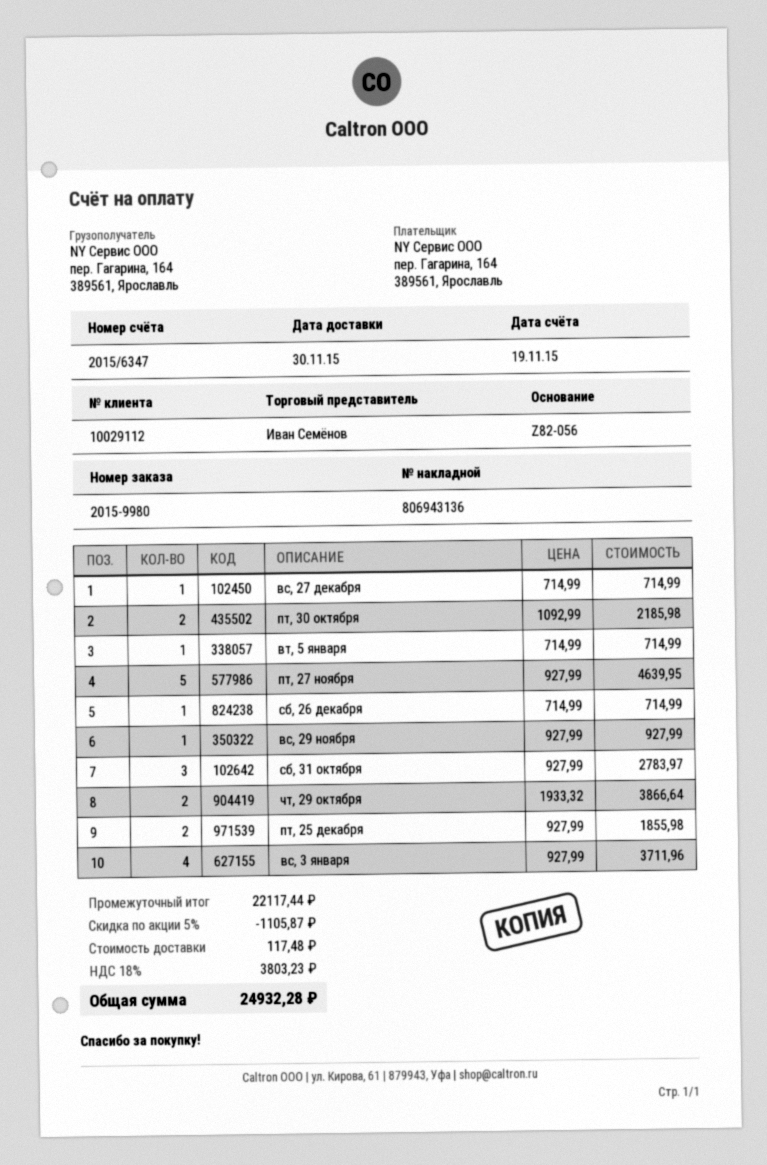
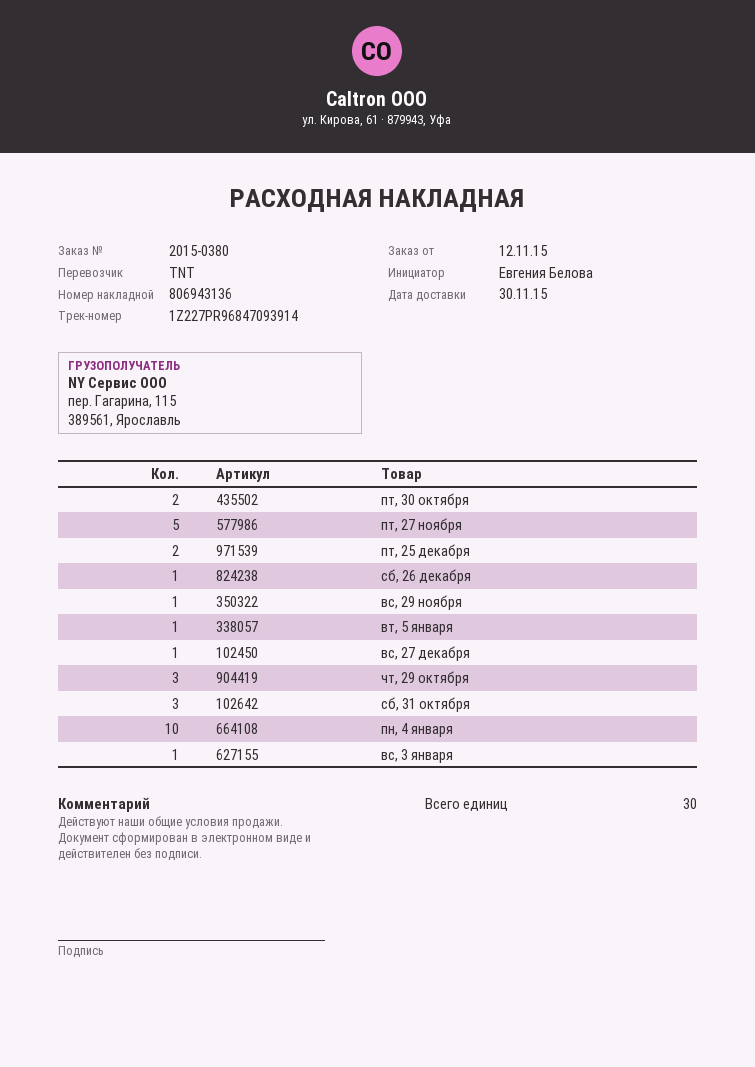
order number: 2015-9980 -> 2015-0380
ship to: пер. Гагарина, 164, 389561, Ярославль -> пер. Гагарина, 115, 389561, Ярославль
чт, 29 октября: 2 -> 3
вс, 3 января: 4 -> 1
пн, 4 января: none -> 10

